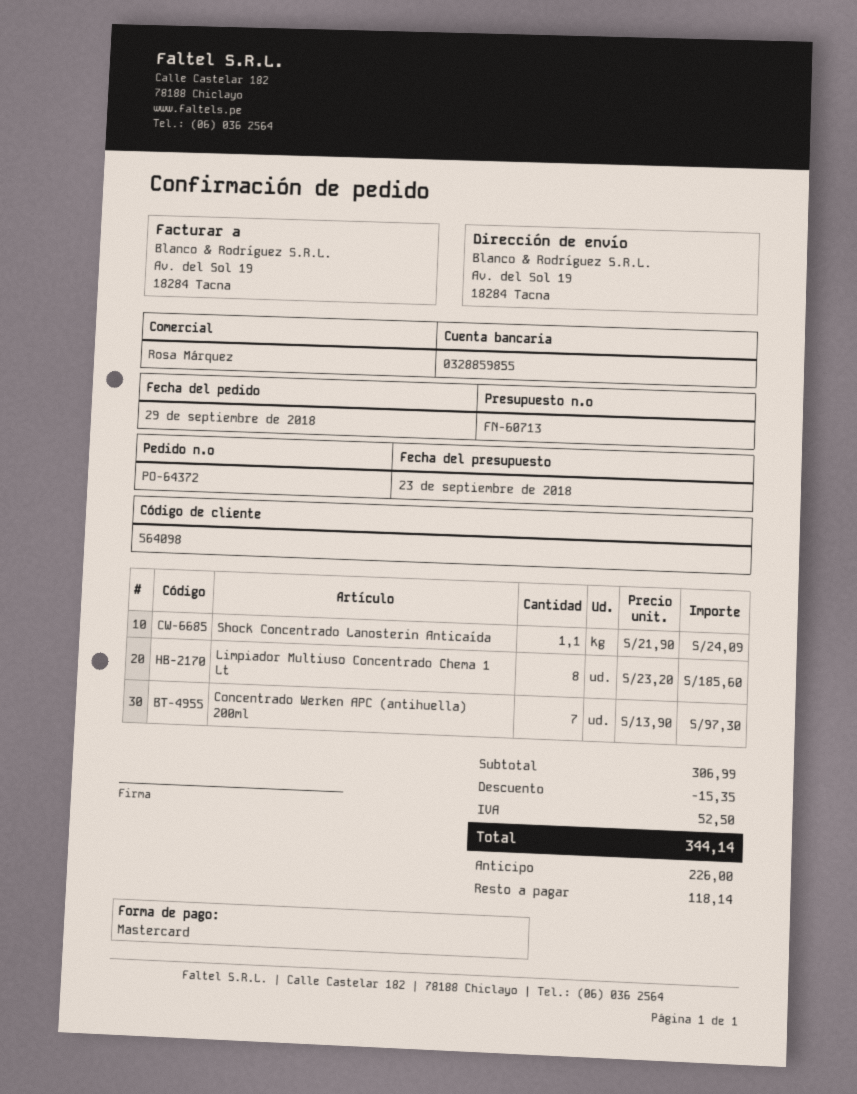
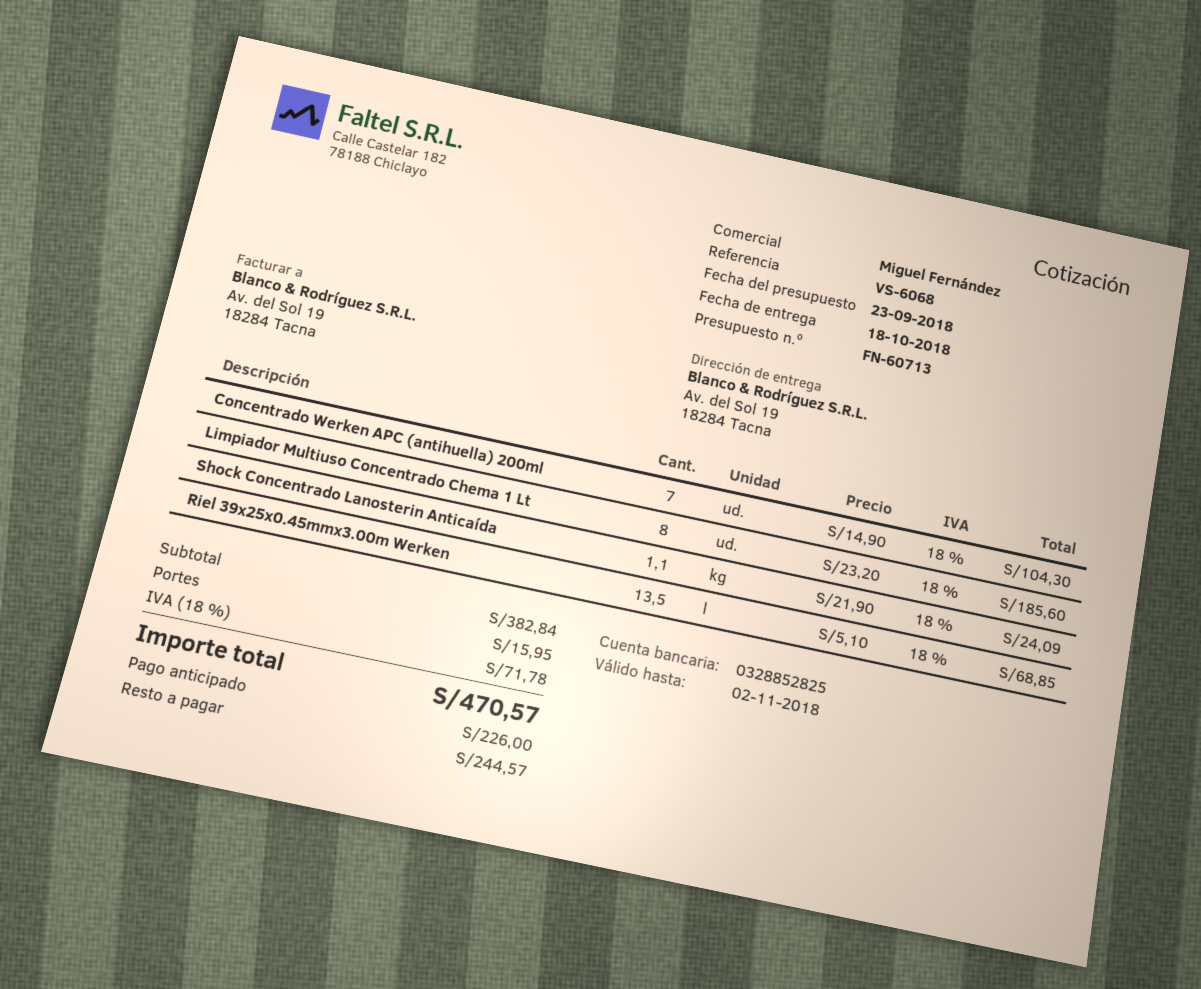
sales rep: Rosa Márquez -> Miguel Fernández
bank account: 0328859855 -> 0328852825
Concentrado Werken APC (antihuella) 200ml: 7 x 13.90 = 97.30 -> 7 x 14.90 = 104.30
Riel 39x25x0.45mmx3.00m Werken: none -> 13.5 x 5.10 = 68.85
subtotal: 306.99 -> 382.84
discount: 15.35 -> none
shipping: none -> 15.95
tax: 52.50 -> 71.78
total: 344.14 -> 470.57
balance: 118.14 -> 244.57

